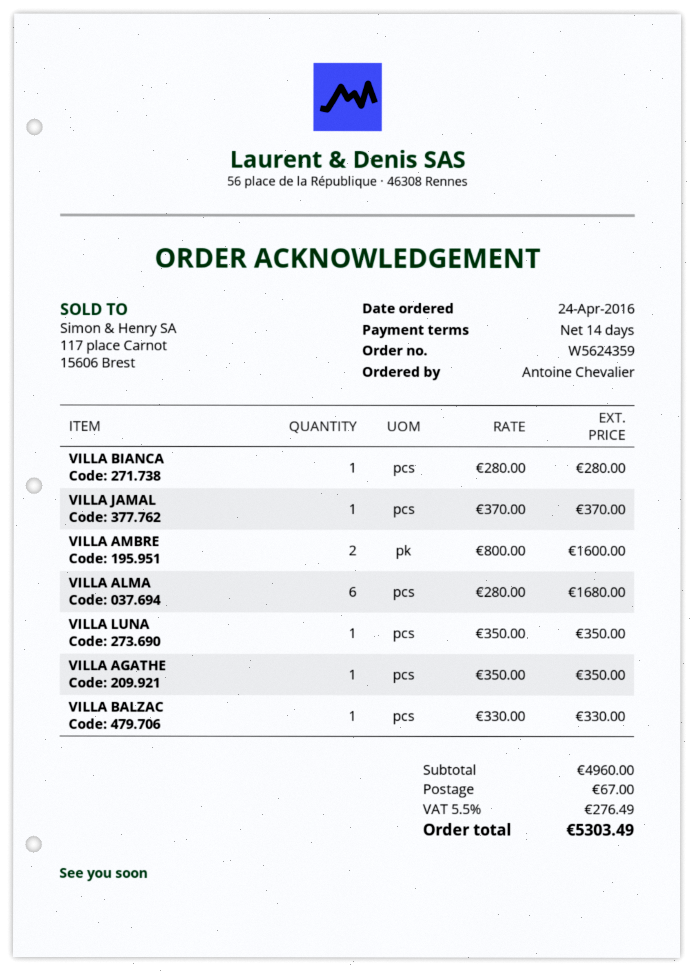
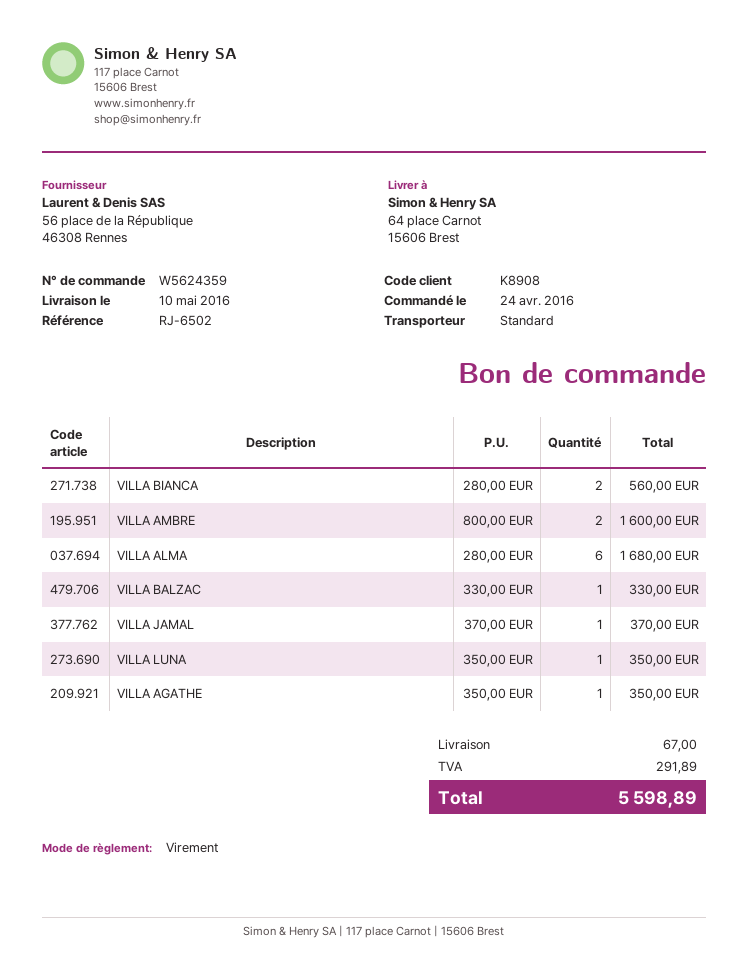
VILLA BIANCA: 1 x 280.00 = 280.00 -> 2 x 280.00 = 560.00
tax: 276.49 -> 291.89
total: 5303.49 -> 5598.89

